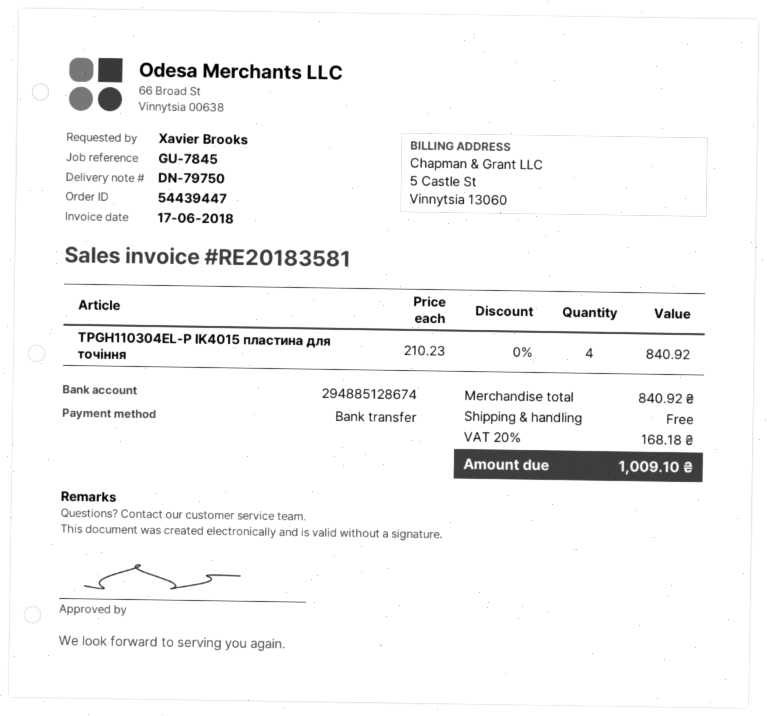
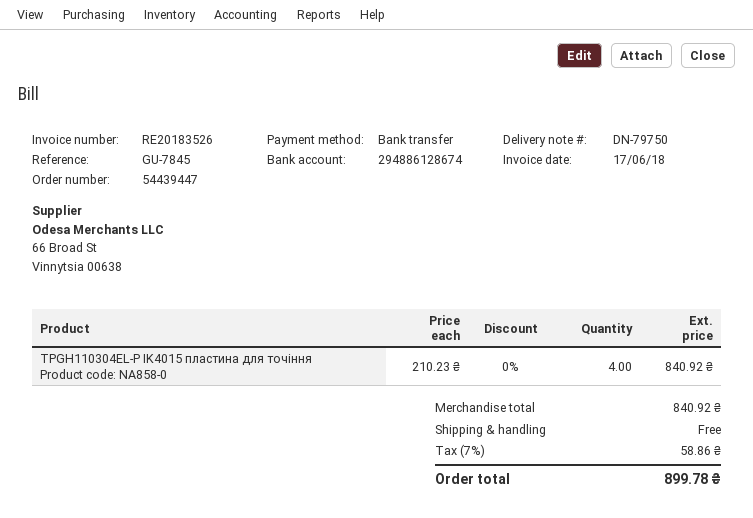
invoice number: RE20183581 -> RE20183526
bank account: 294885128674 -> 294886128674
tax: 20% = 168.18 -> 7% = 58.86
total: 1009.10 -> 899.78

